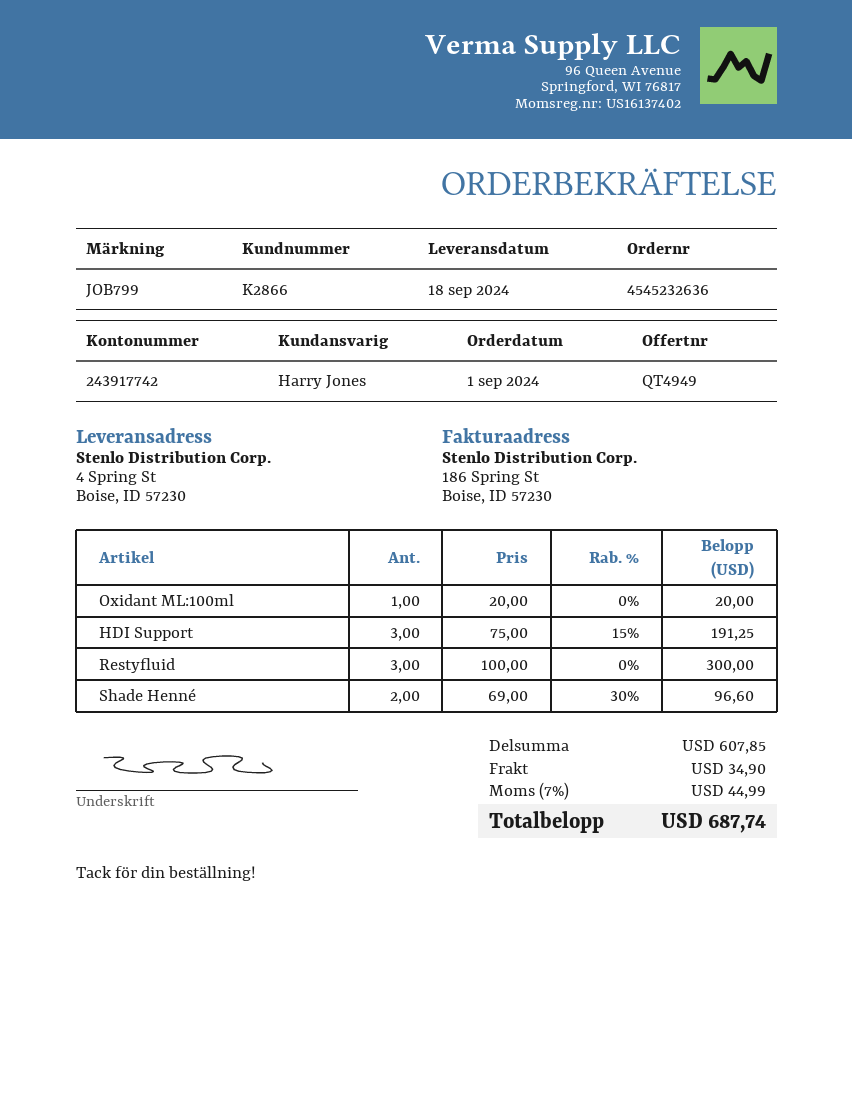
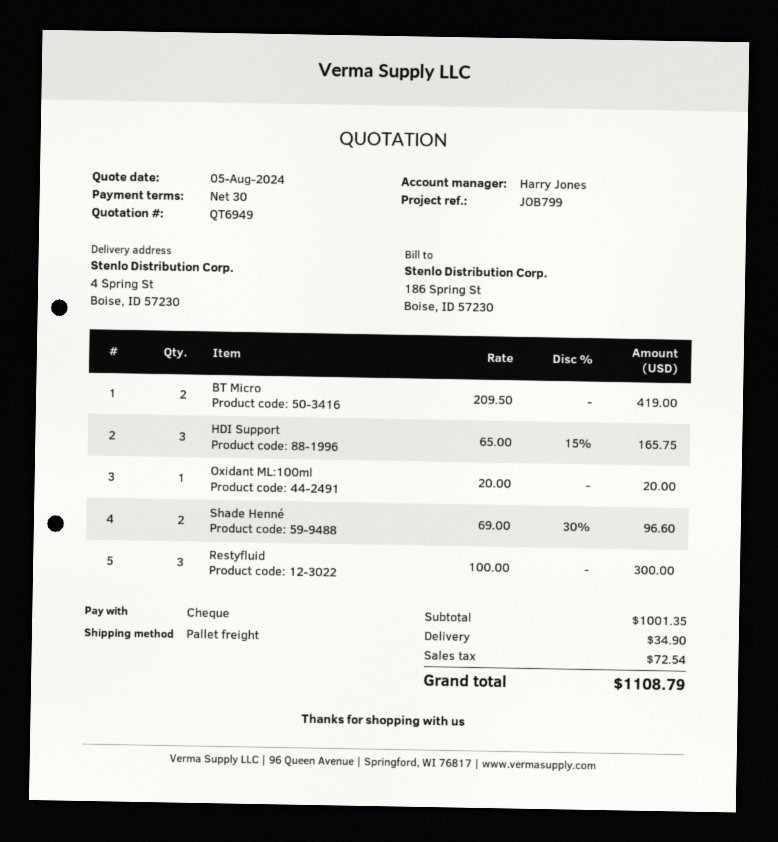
quote number: QT4949 -> QT6949
HDI Support: 3 x 75.00 - 15% = 191.25 -> 3 x 65.00 - 15% = 165.75
BT Micro: none -> 2 x 209.50 = 419.00
subtotal: 607.85 -> 1001.35
tax: 44.99 -> 72.54
total: 687.74 -> 1108.79

